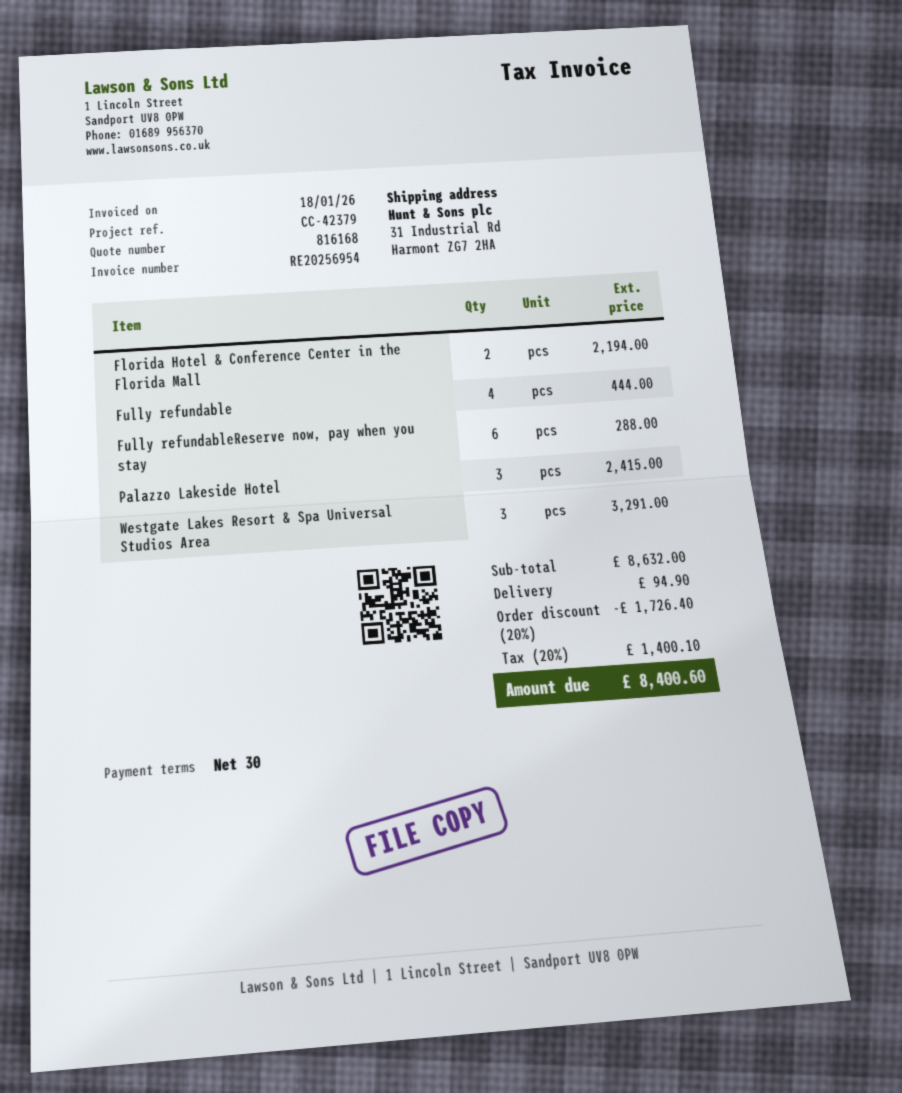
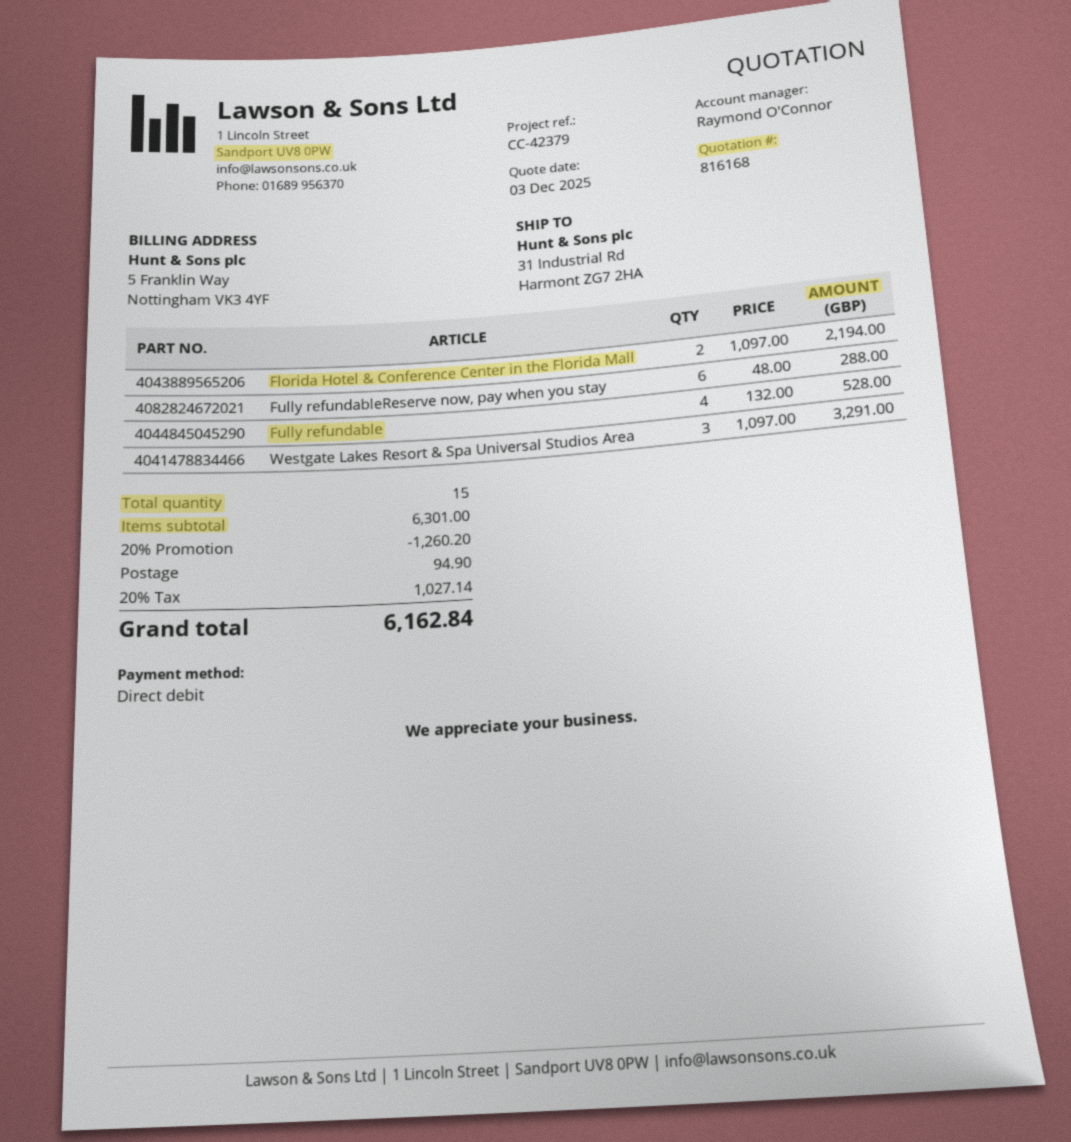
Fully refundable: 4 for 444.00 -> 4 for 528.00
Palazzo Lakeside Hotel: 3 for 2415.00 -> none
subtotal: 8632.00 -> 6301.00
discount: 20% = 1726.40 -> 20% = 1260.20
tax: 20% = 1400.10 -> 20% = 1027.14
total: 8400.60 -> 6162.84

